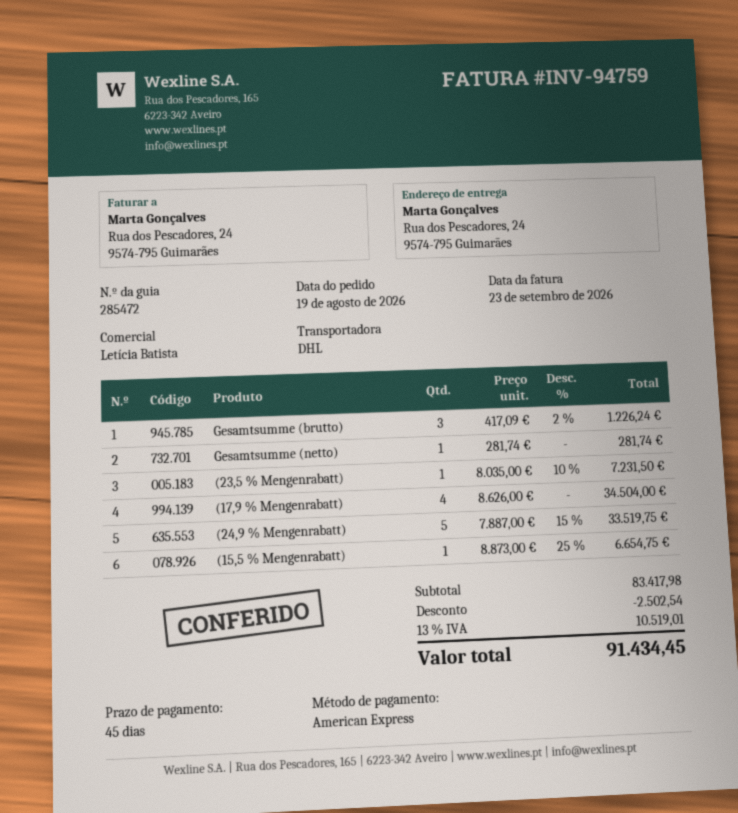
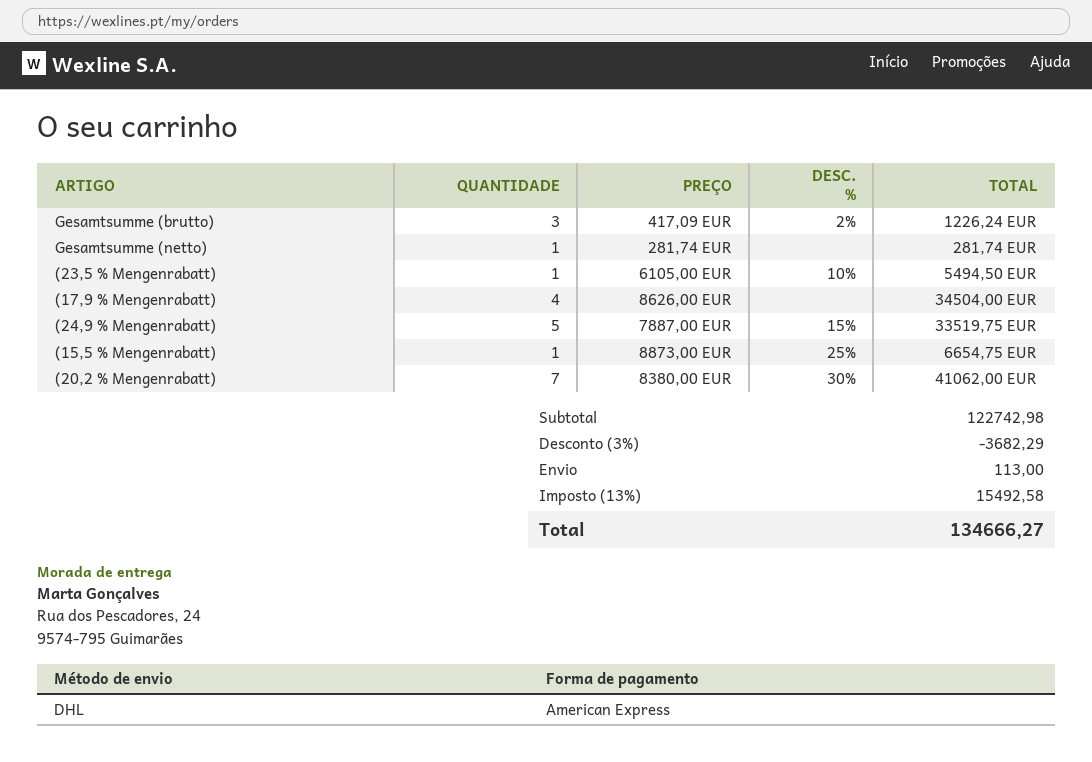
(23,5 % Mengenrabatt): 1 x 8035.00 - 10% = 7231.50 -> 1 x 6105.00 - 10% = 5494.50
(20,2 % Mengenrabatt): none -> 7 x 8380.00 - 30% = 41062.00
subtotal: 83417.98 -> 122742.98
discount: 2502.54 -> 3682.29
shipping: none -> 113.00
tax: 13% = 10519.01 -> 13% = 15492.58
total: 91434.45 -> 134666.27

